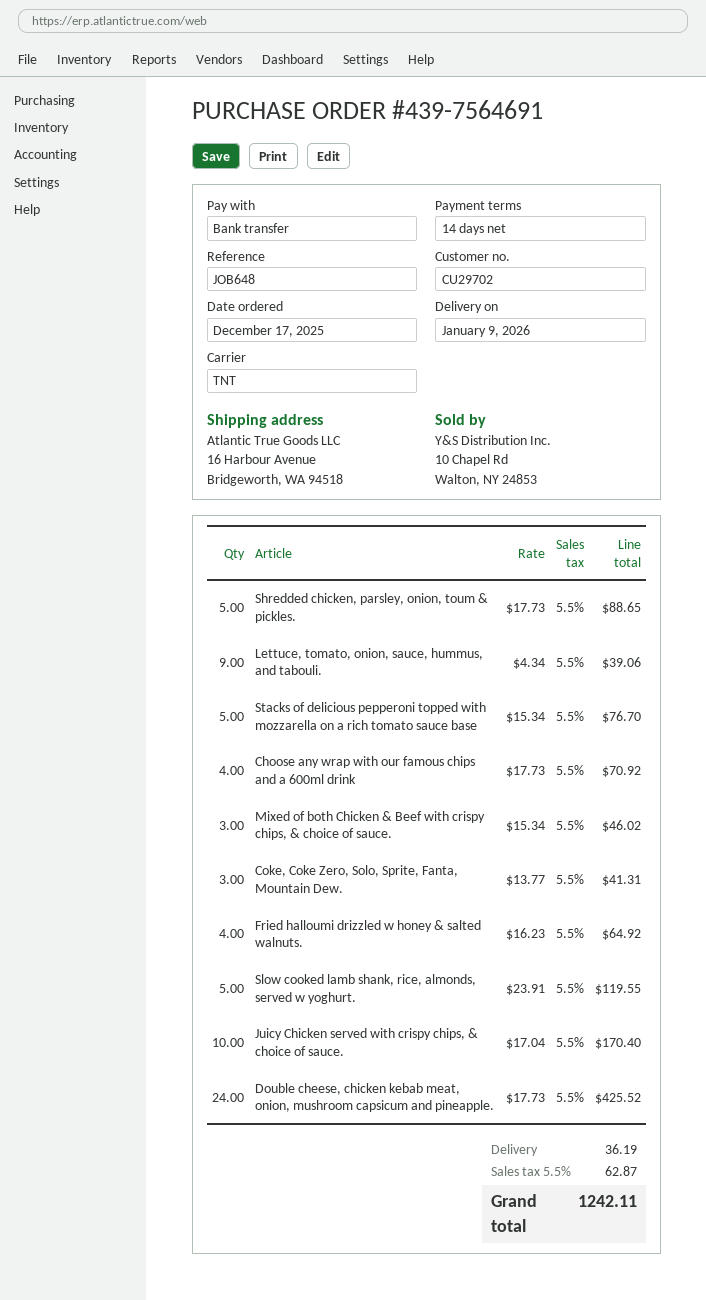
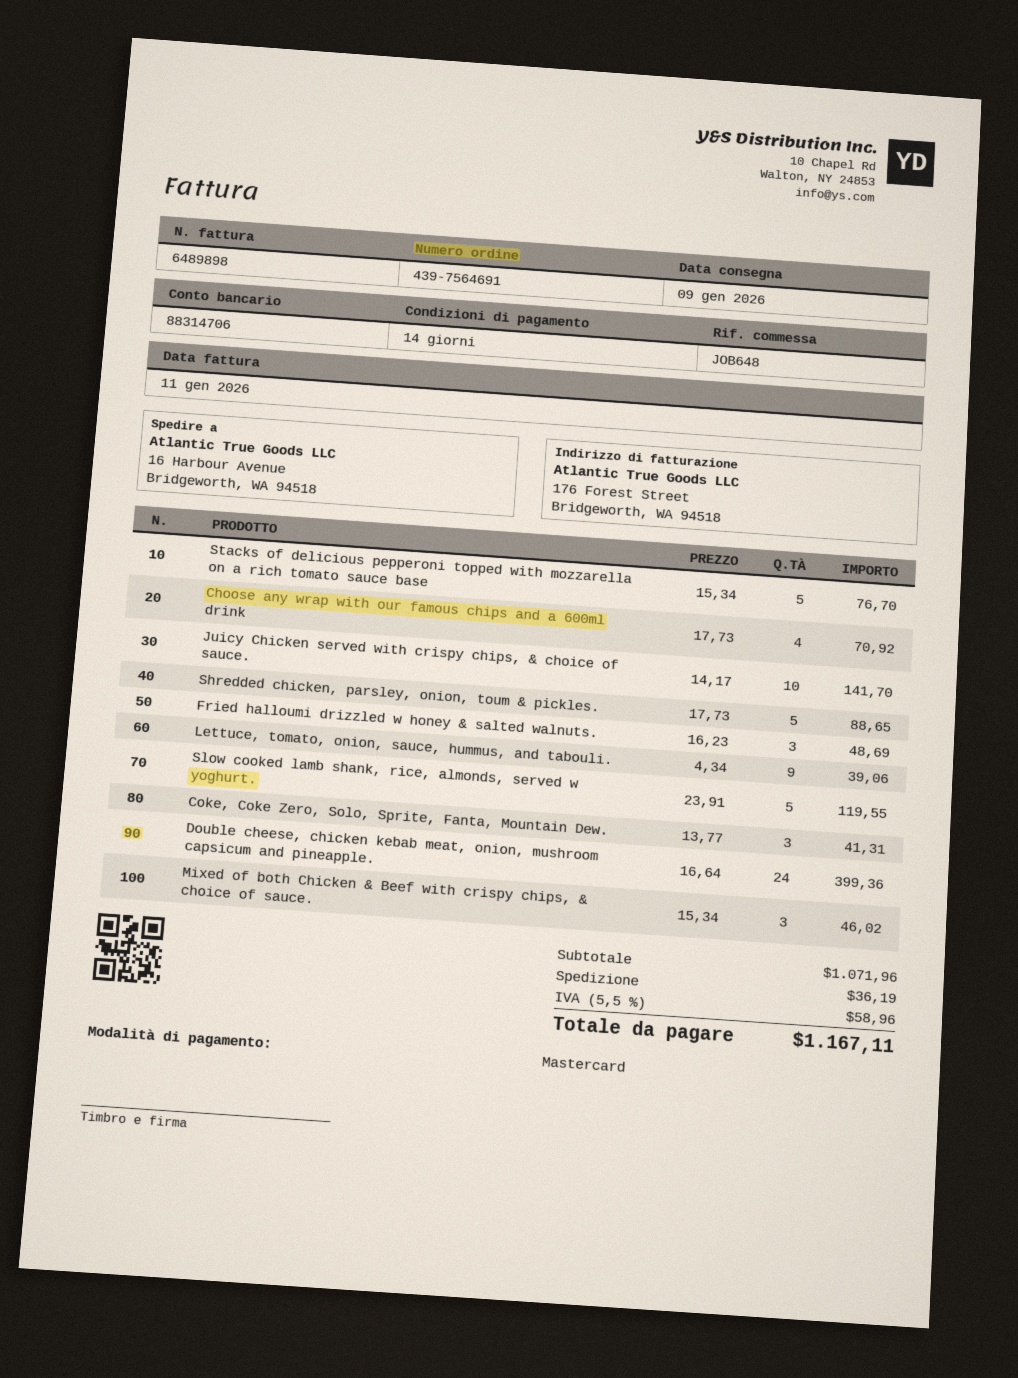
payment method: bank transfer -> Mastercard
Fried halloumi drizzled w honey & salted walnuts.: 4 x 16.23 = 64.92 -> 3 x 16.23 = 48.69
Juicy Chicken served with crispy chips, & choice of sauce.: 10 x 17.04 = 170.40 -> 10 x 14.17 = 141.70
Double cheese, chicken kebab meat, onion, mushroom capsicum and pineapple.: 24 x 17.73 = 425.52 -> 24 x 16.64 = 399.36
tax: 5.5% = 62.87 -> 5.5% = 58.96
total: 1242.11 -> 1167.11

